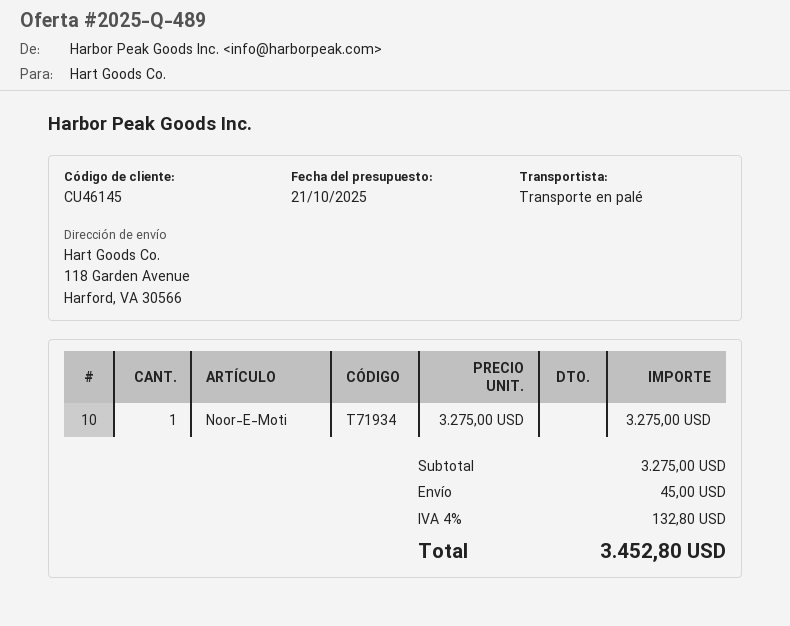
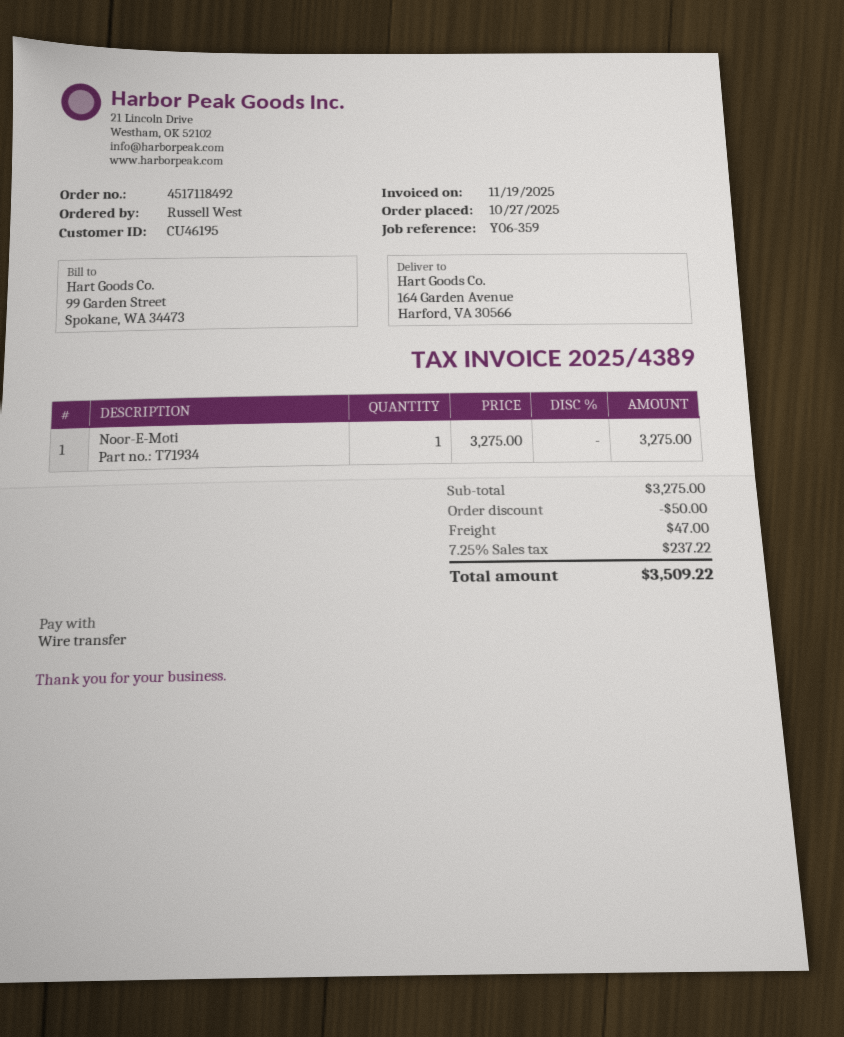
customer number: CU46145 -> CU46195
ship to: 118 Garden Avenue, Harford, VA 30566 -> 164 Garden Avenue, Harford, VA 30566
discount: none -> 50.00
shipping: 45.00 -> 47.00
tax: 4% = 132.80 -> 7.25% = 237.22
total: 3452.80 -> 3509.22

